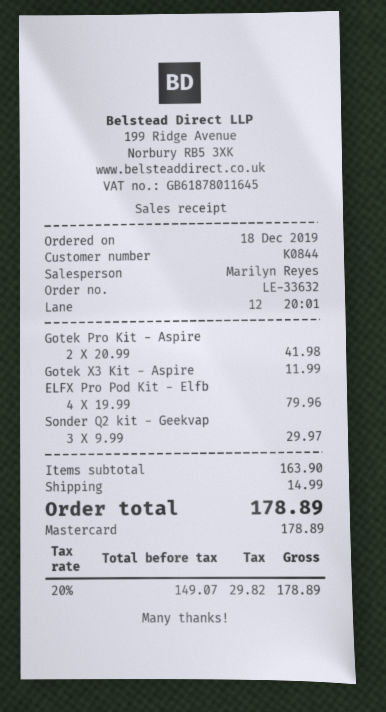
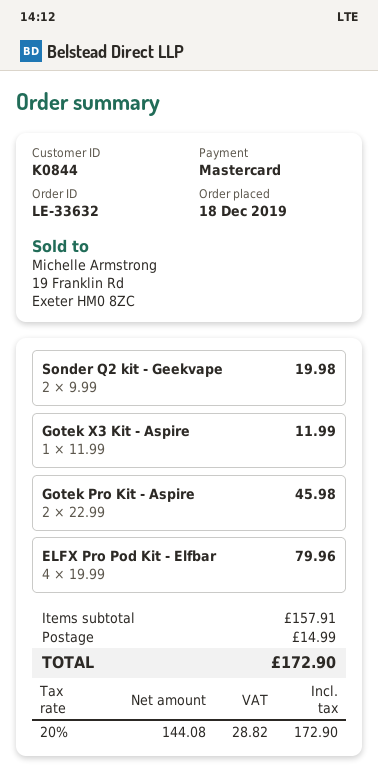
Gotek Pro Kit - Aspire: 2 x 20.99 = 41.98 -> 2 x 22.99 = 45.98
Sonder Q2 kit - Geekvap: 3 x 9.99 = 29.97 -> 2 x 9.99 = 19.98
subtotal: 163.90 -> 157.91
net: 149.07 -> 144.08
tax: 20% = 29.82 -> 20% = 28.82
total: 178.89 -> 172.90

